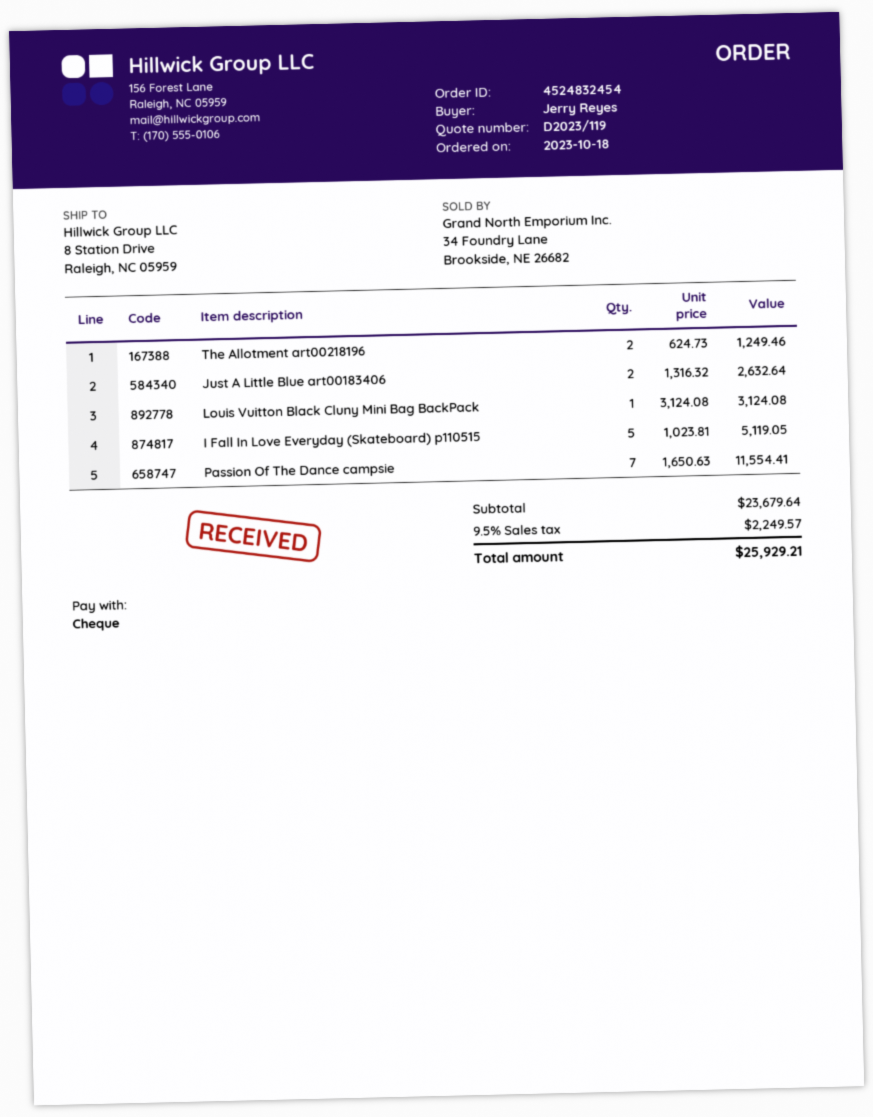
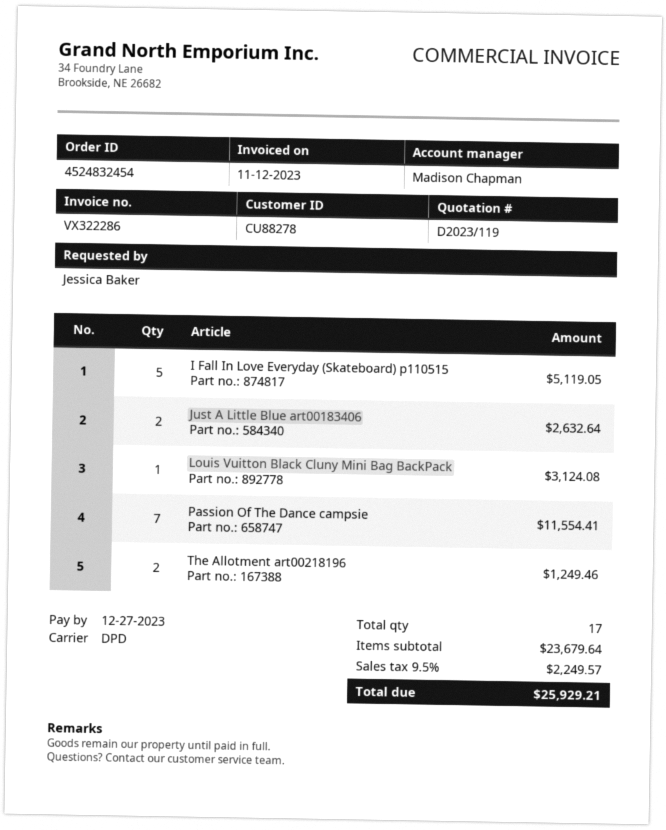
ordered by: Jerry Reyes -> Jessica Baker

